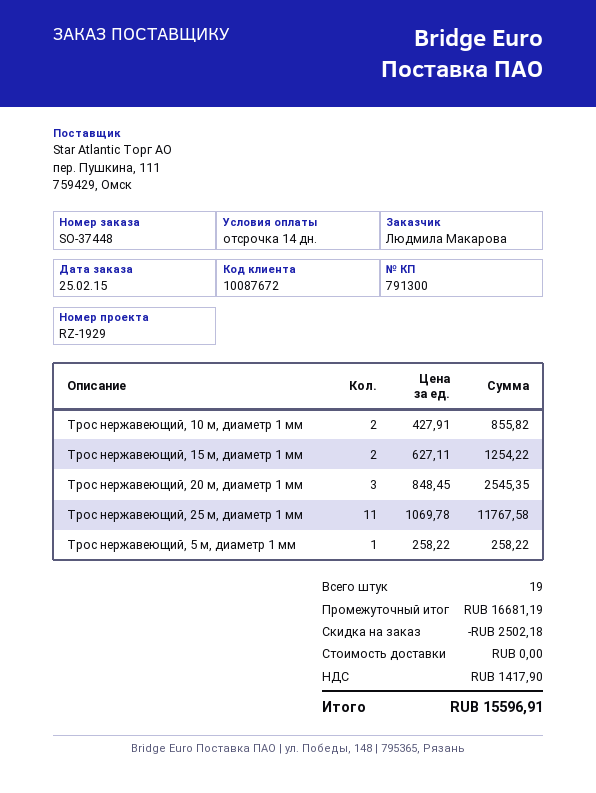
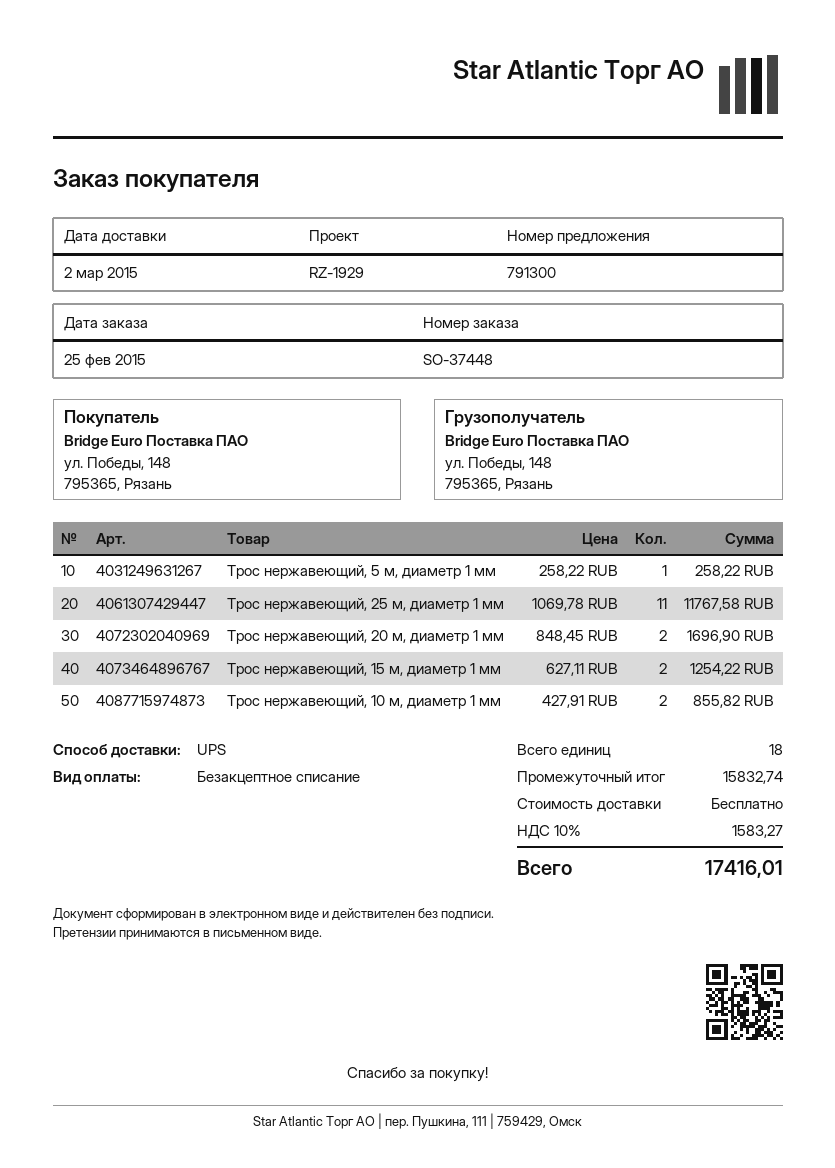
Трос нержавеющий, 20 м, диаметр 1 мм: 3 x 848.45 = 2545.35 -> 2 x 848.45 = 1696.90
total quantity: 19 -> 18
subtotal: 16681.19 -> 15832.74
discount: 2502.18 -> none
tax: 1417.90 -> 1583.27
total: 15596.91 -> 17416.01

